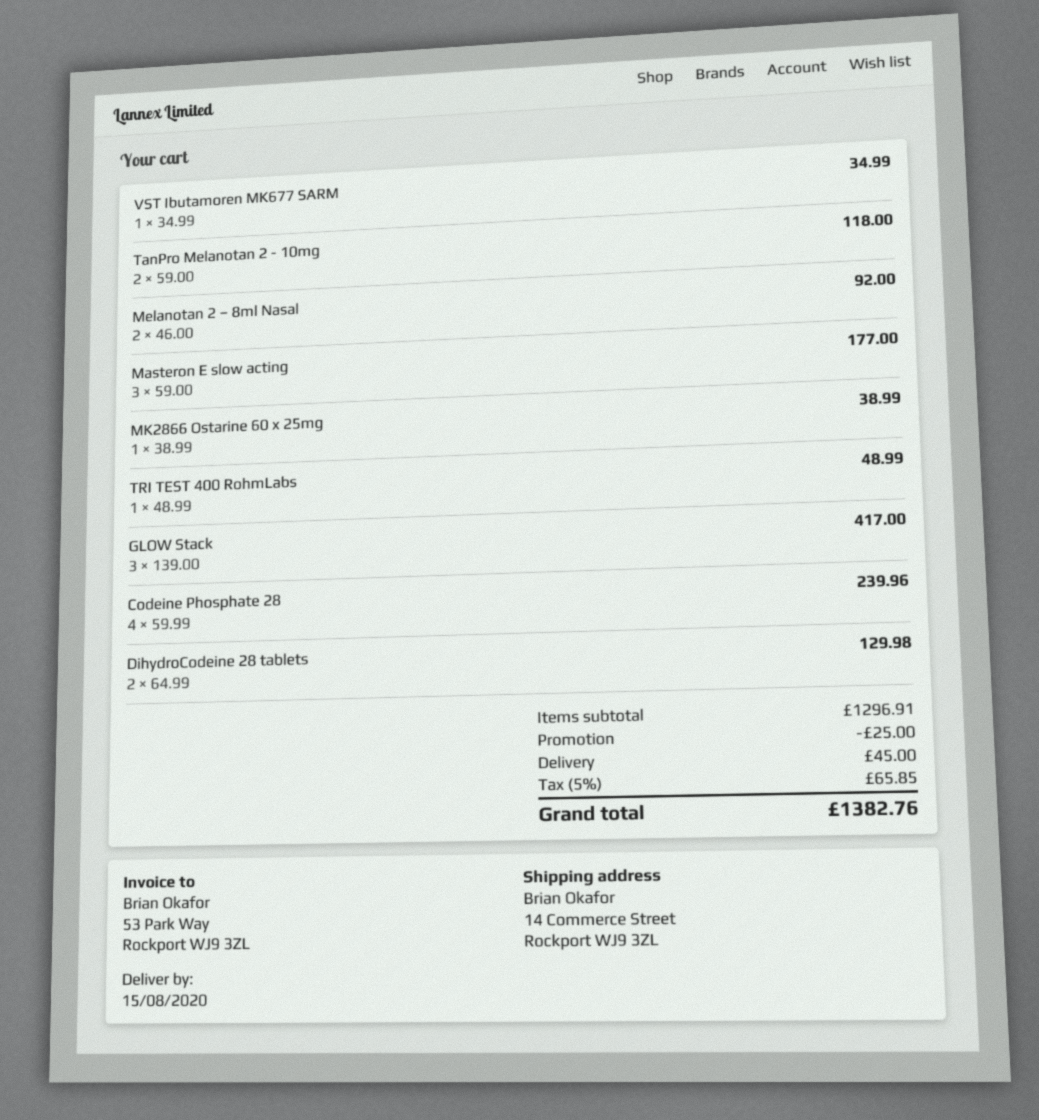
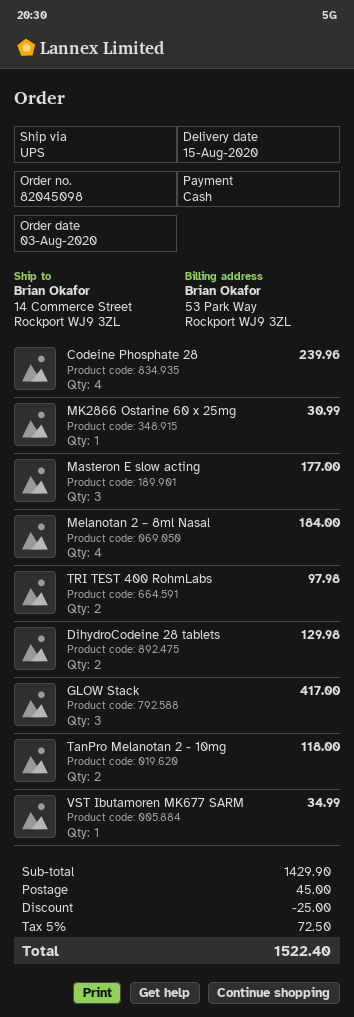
Melanotan 2 – 8ml Nasal: 2 for 92.00 -> 4 for 184.00
MK2866 Ostarine 60 x 25mg: 1 for 38.99 -> 1 for 30.99
TRI TEST 400 RohmLabs: 1 for 48.99 -> 2 for 97.98
subtotal: 1296.91 -> 1429.90
tax: 5% = 65.85 -> 5% = 72.50
total: 1382.76 -> 1522.40

